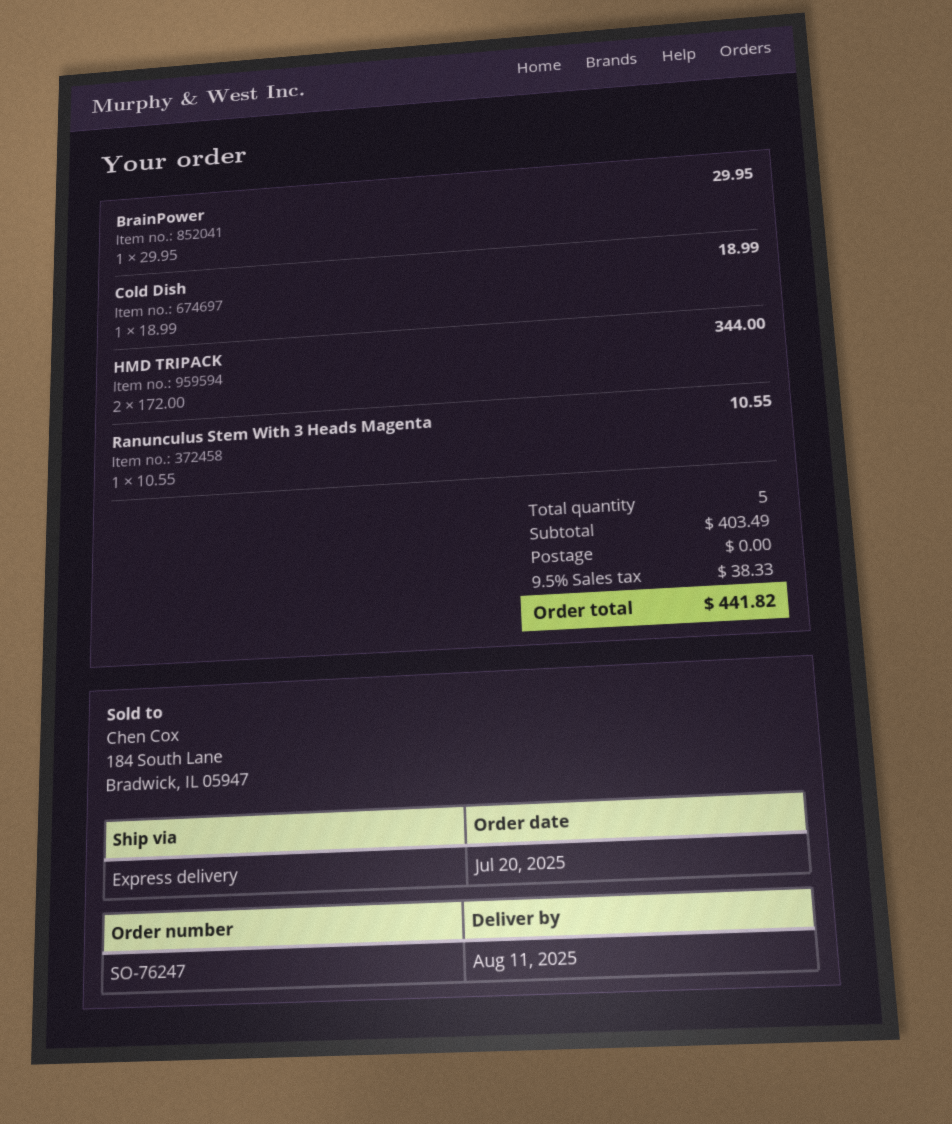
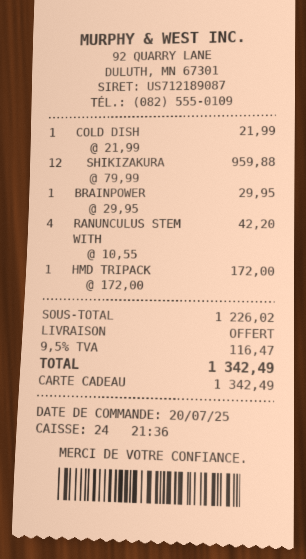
Cold Dish: 1 x 18.99 = 18.99 -> 1 x 21.99 = 21.99
HMD TRIPACK: 2 x 172.00 = 344.00 -> 1 x 172.00 = 172.00
Ranunculus Stem With 3 Heads Magenta: 1 x 10.55 = 10.55 -> 4 x 10.55 = 42.20
SHIKIZAKURA: none -> 12 x 79.99 = 959.88
subtotal: 403.49 -> 1226.02
tax: 9.5% = 38.33 -> 9.5% = 116.47
total: 441.82 -> 1342.49

